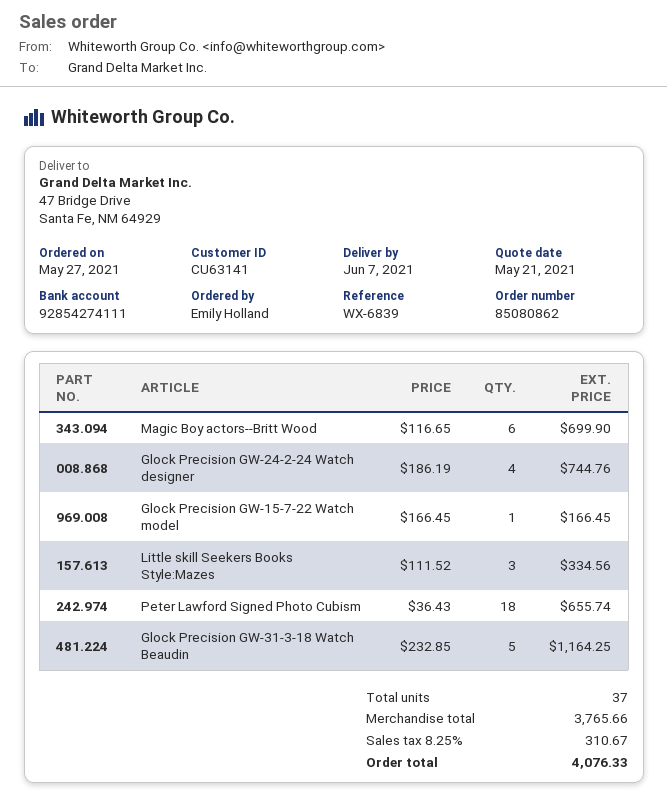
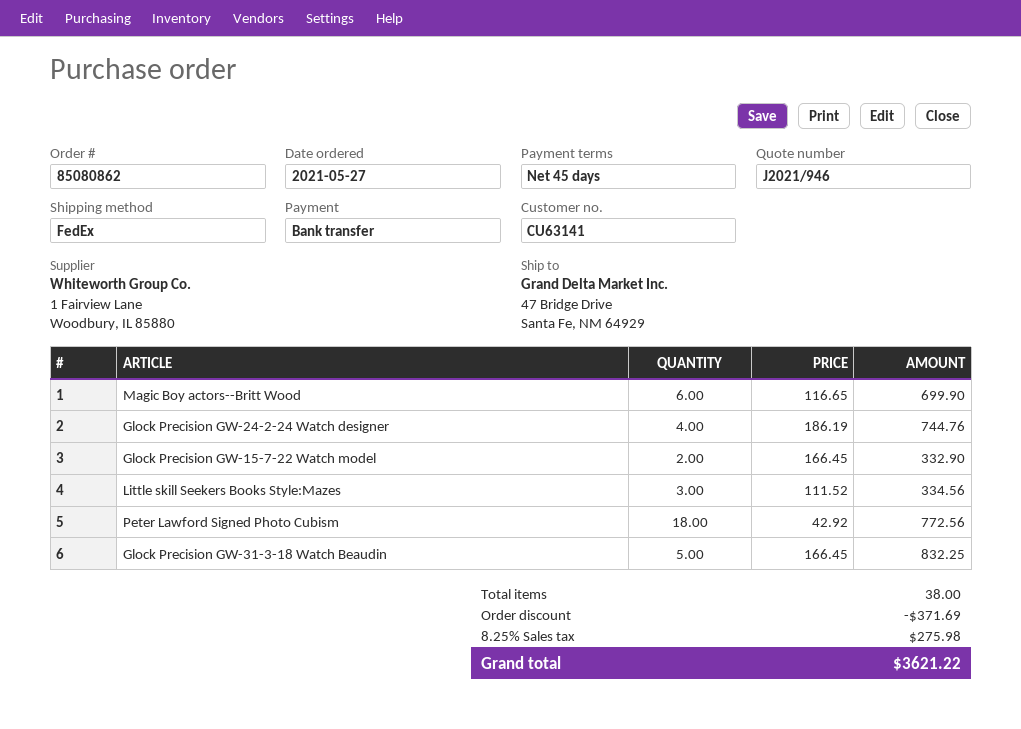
Glock Precision GW-15-7-22 Watch model: 1 x 166.45 = 166.45 -> 2 x 166.45 = 332.90
Peter Lawford Signed Photo Cubism: 18 x 36.43 = 655.74 -> 18 x 42.92 = 772.56
Glock Precision GW-31-3-18 Watch Beaudin: 5 x 232.85 = 1164.25 -> 5 x 166.45 = 832.25
total quantity: 37 -> 38
discount: none -> 371.69
tax: 8.25% = 310.67 -> 8.25% = 275.98
total: 4076.33 -> 3621.22

